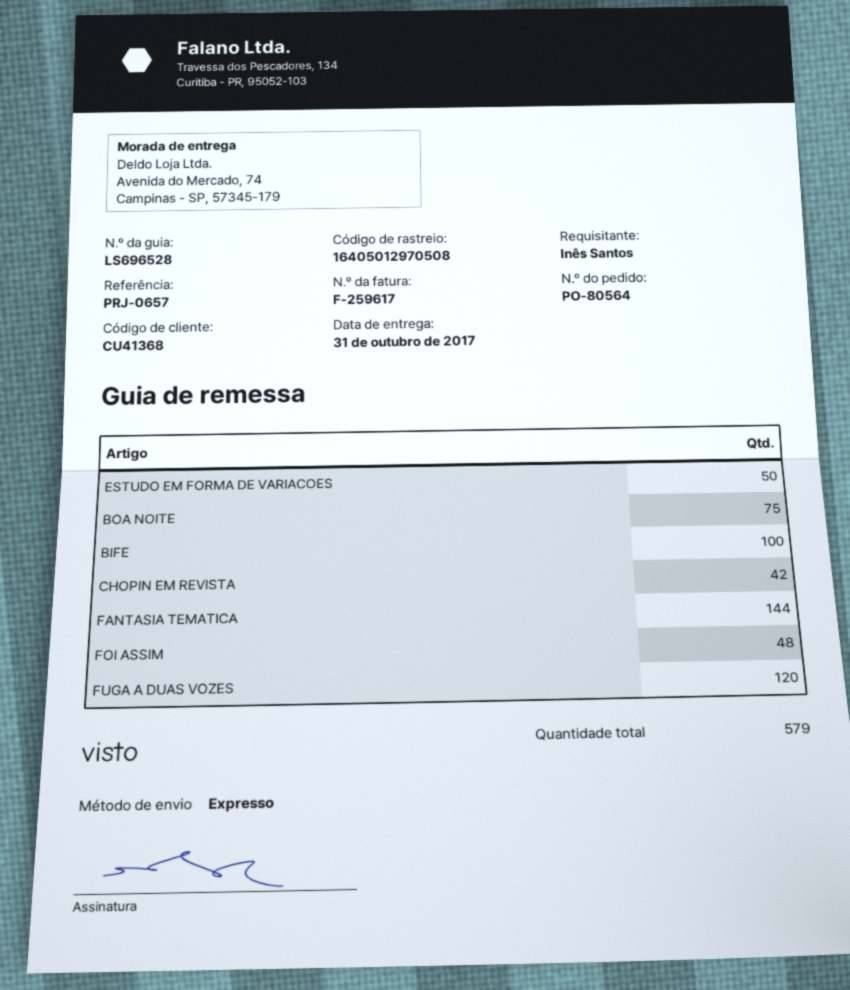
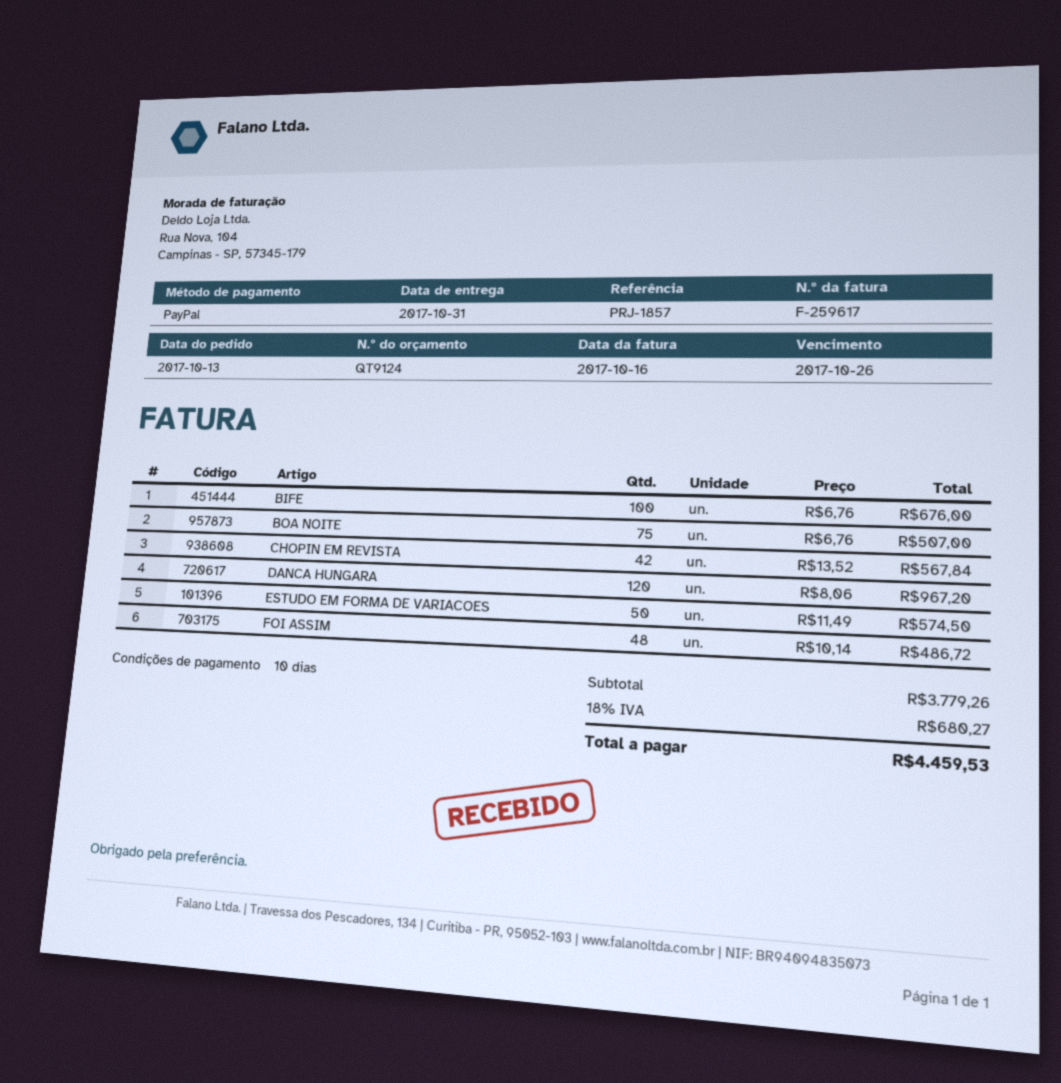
reference: PRJ-0657 -> PRJ-1857
FANTASIA TEMATICA: 144 -> none
FUGA A DUAS VOZES: 120 -> none
DANCA HUNGARA: none -> 120

